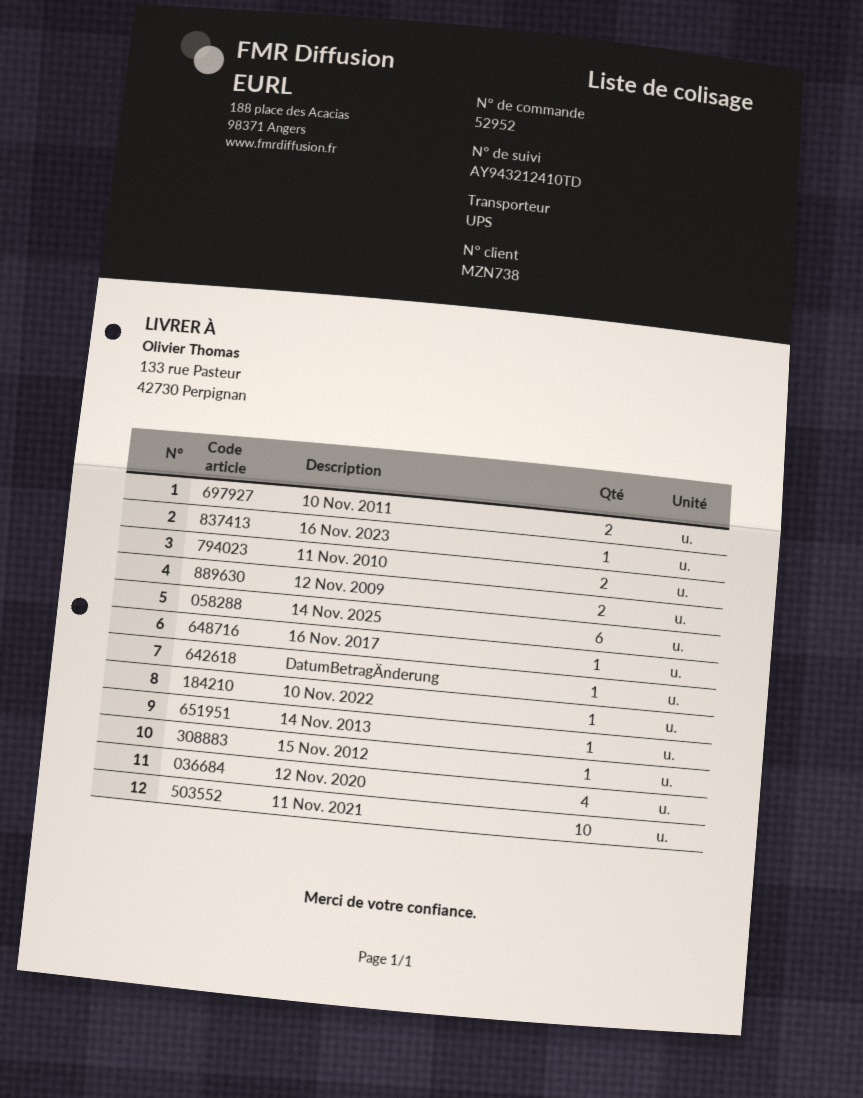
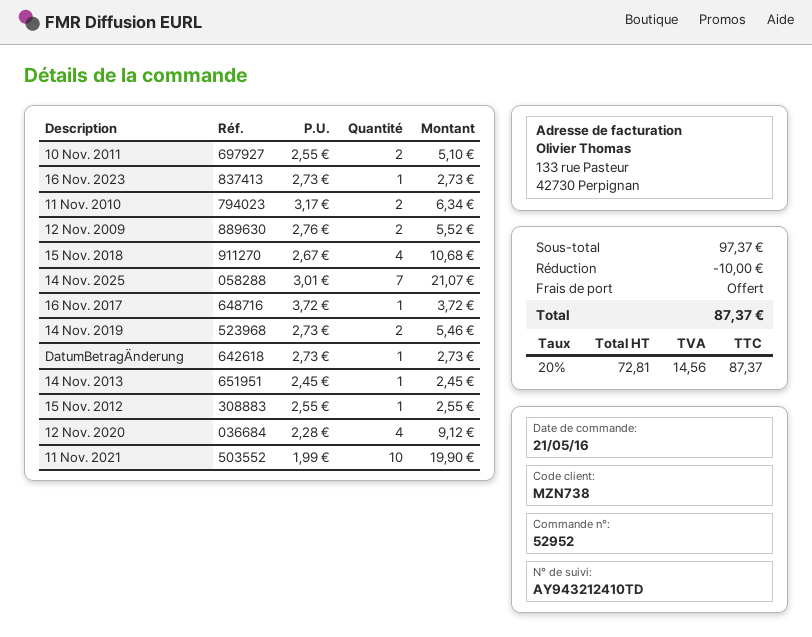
14 Nov. 2025: 6 -> 7
10 Nov. 2022: 1 -> none
15 Nov. 2018: none -> 4
14 Nov. 2019: none -> 2

